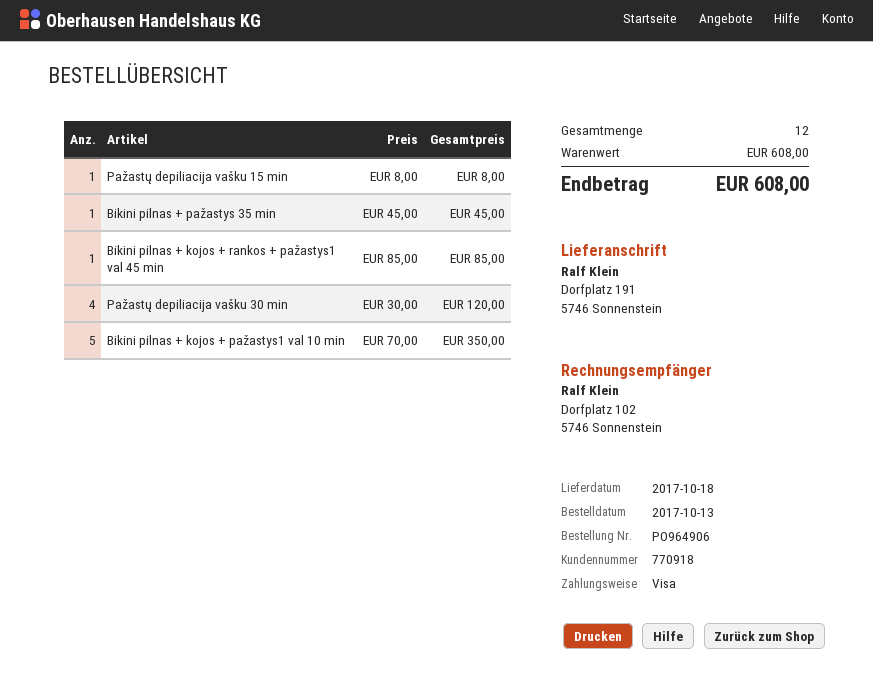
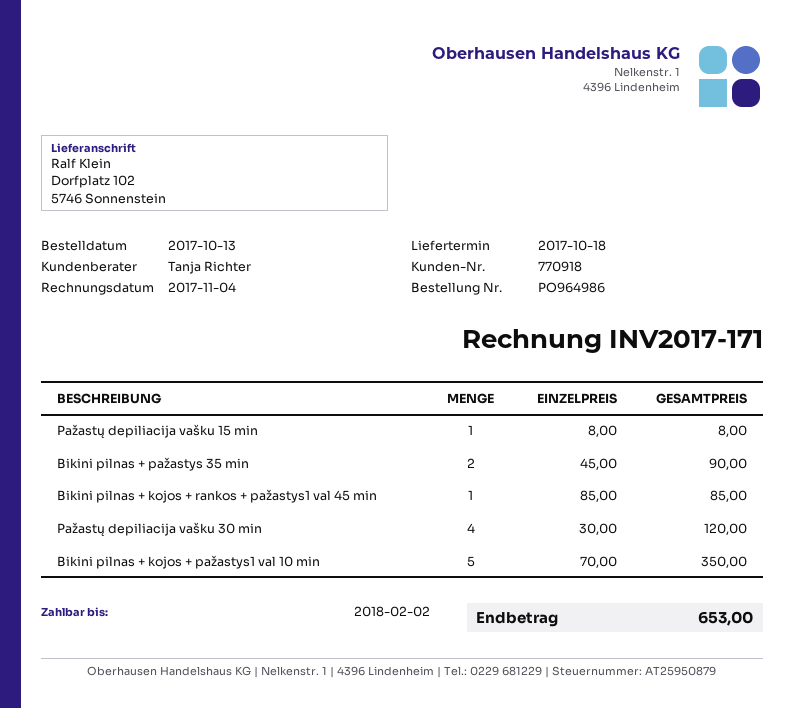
order number: PO964906 -> PO964986
ship to: Dorfplatz 191, 5746 Sonnenstein -> Dorfplatz 102, 5746 Sonnenstein
Bikini pilnas + pažastys 35 min: 1 x 45.00 = 45.00 -> 2 x 45.00 = 90.00
total: 608.00 -> 653.00

